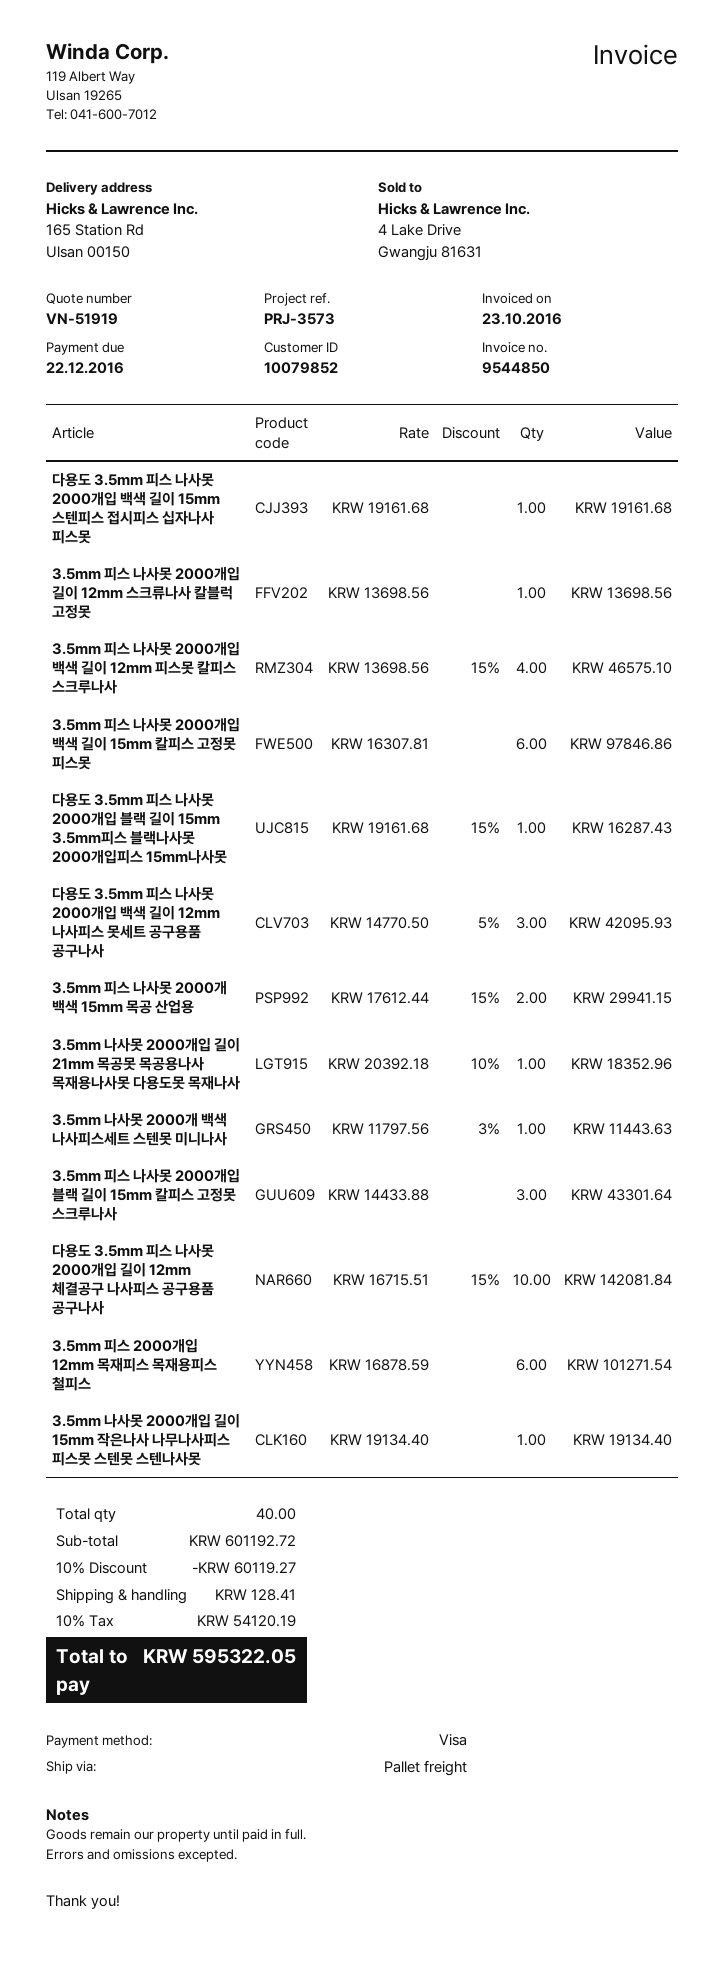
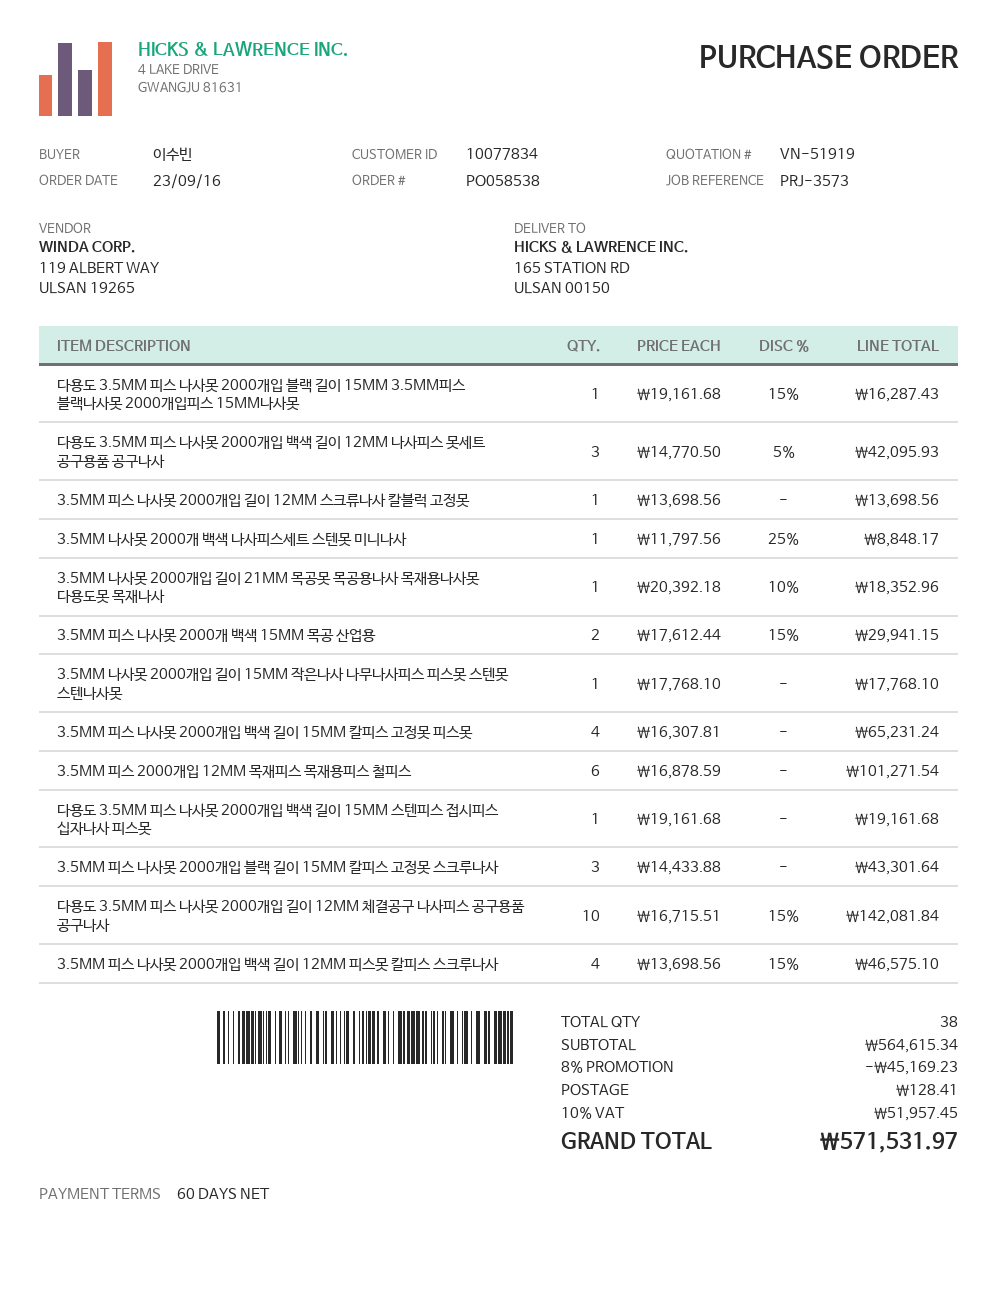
customer number: 10079852 -> 10077834
3.5mm 피스 나사못 2000개입 백색 길이 15mm 칼피스 고정못 피스못: 6 x 16307.81 = 97846.86 -> 4 x 16307.81 = 65231.24
3.5mm 나사못 2000개 백색 나사피스세트 스텐못 미니나사: 1 x 11797.56 - 3% = 11443.63 -> 1 x 11797.56 - 25% = 8848.17
3.5mm 나사못 2000개입 길이 15mm 작은나사 나무나사피스 피스못 스텐못 스텐나사못: 1 x 19134.40 = 19134.40 -> 1 x 17768.10 = 17768.10
total quantity: 40 -> 38
subtotal: 601192.72 -> 564615.34
discount: 10% = 60119.27 -> 8% = 45169.23
tax: 10% = 54120.19 -> 10% = 51957.45
total: 595322.05 -> 571531.97

